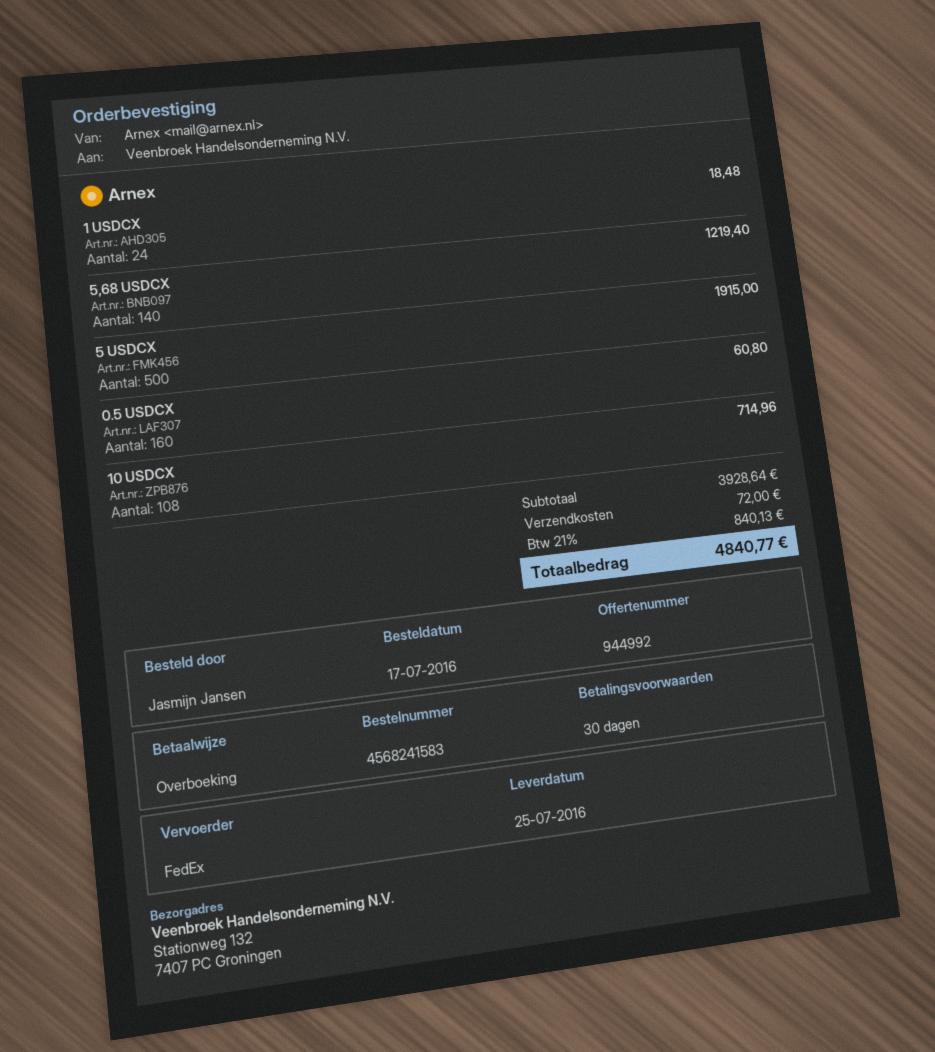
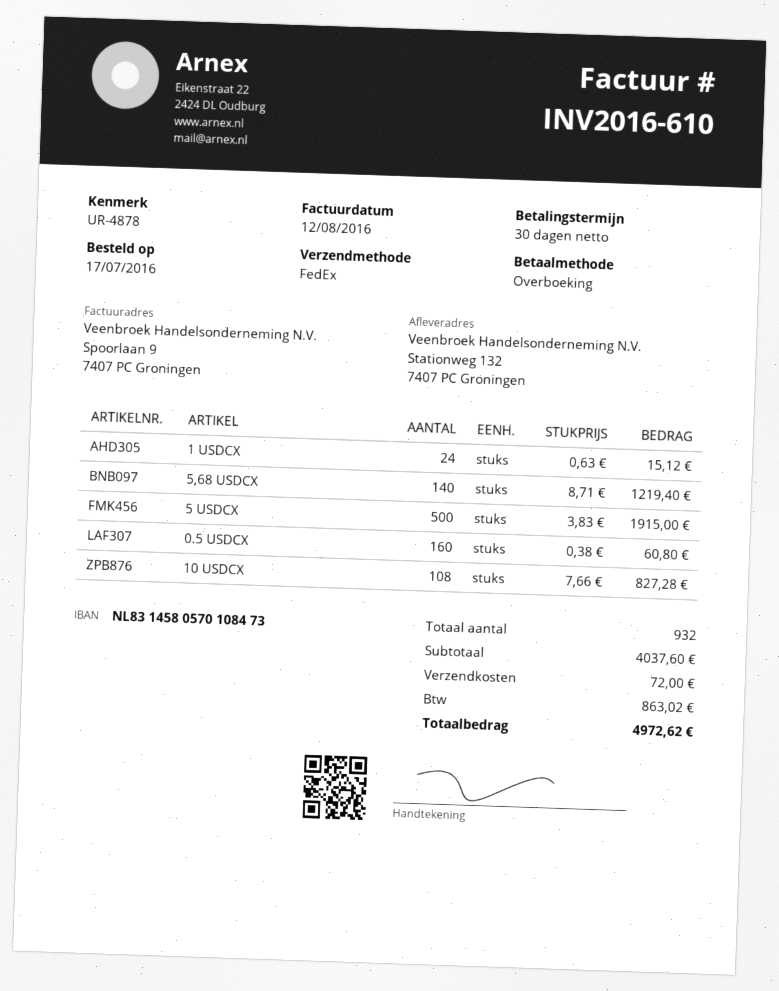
1 USDCX: 24 for 18.48 -> 24 for 15.12
10 USDCX: 108 for 714.96 -> 108 for 827.28
subtotal: 3928.64 -> 4037.60
tax: 840.13 -> 863.02
total: 4840.77 -> 4972.62

